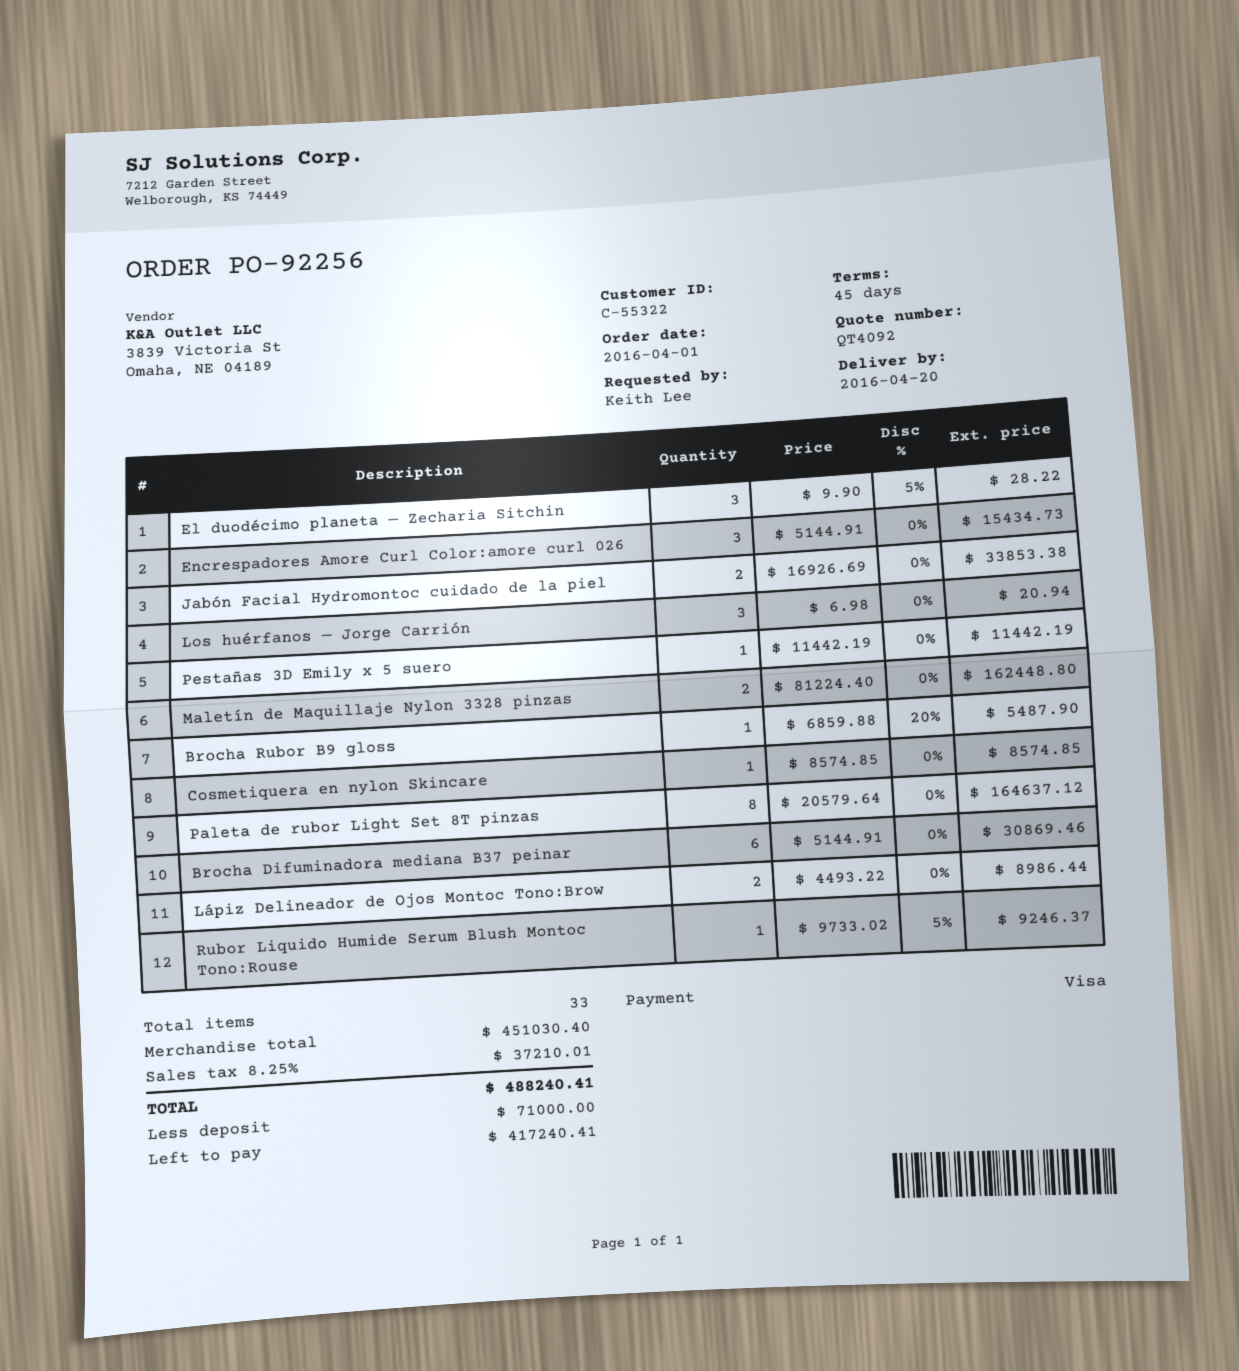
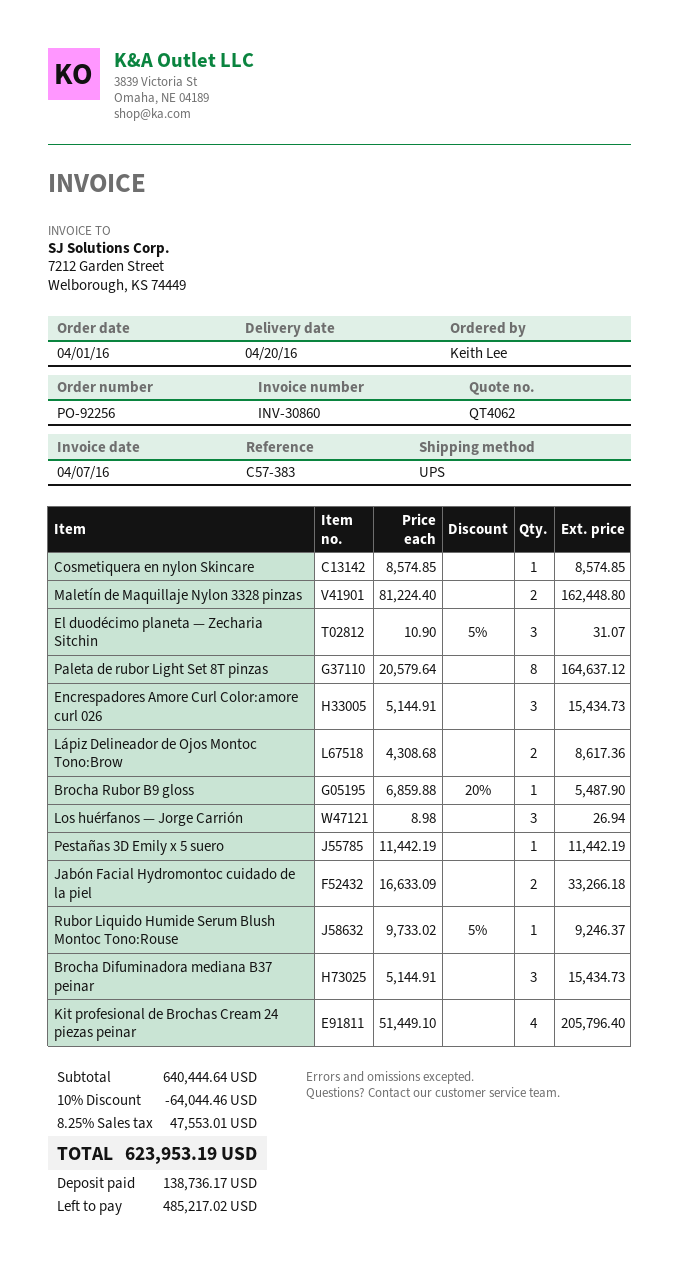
quote number: QT4092 -> QT4062
El duodécimo planeta — Zecharia Sitchin: 3 x 9.90 - 5% = 28.22 -> 3 x 10.90 - 5% = 31.07
Jabón Facial Hydromontoc cuidado de la piel: 2 x 16926.69 = 33853.38 -> 2 x 16633.09 = 33266.18
Los huérfanos — Jorge Carrión: 3 x 6.98 = 20.94 -> 3 x 8.98 = 26.94
Brocha Difuminadora mediana B37 peinar: 6 x 5144.91 = 30869.46 -> 3 x 5144.91 = 15434.73
Lápiz Delineador de Ojos Montoc Tono:Brow: 2 x 4493.22 = 8986.44 -> 2 x 4308.68 = 8617.36
Kit profesional de Brochas Cream 24 piezas peinar: none -> 4 x 51449.10 = 205796.40
subtotal: 451030.40 -> 640444.64
discount: none -> 10% = 64044.46
tax: 8.25% = 37210.01 -> 8.25% = 47553.01
total: 488240.41 -> 623953.19
deposit: 71000.00 -> 138736.17
balance: 417240.41 -> 485217.02

